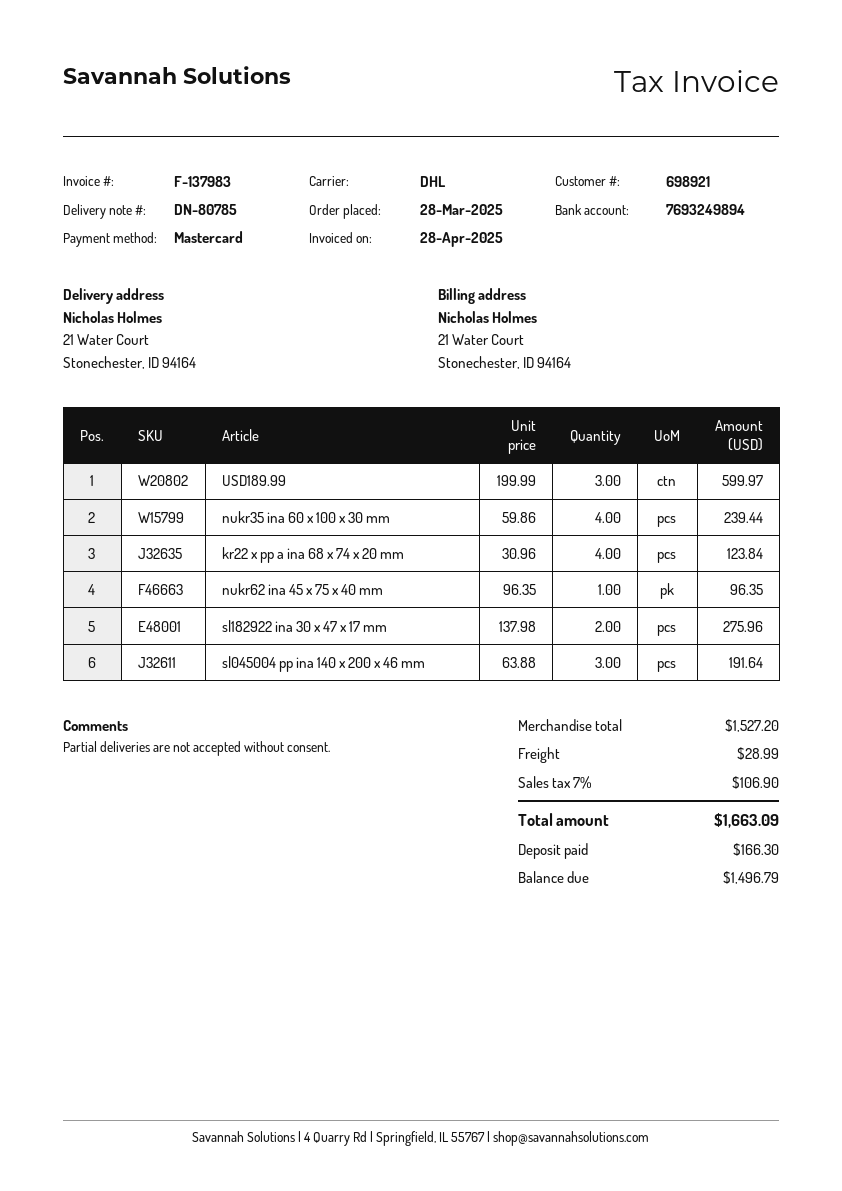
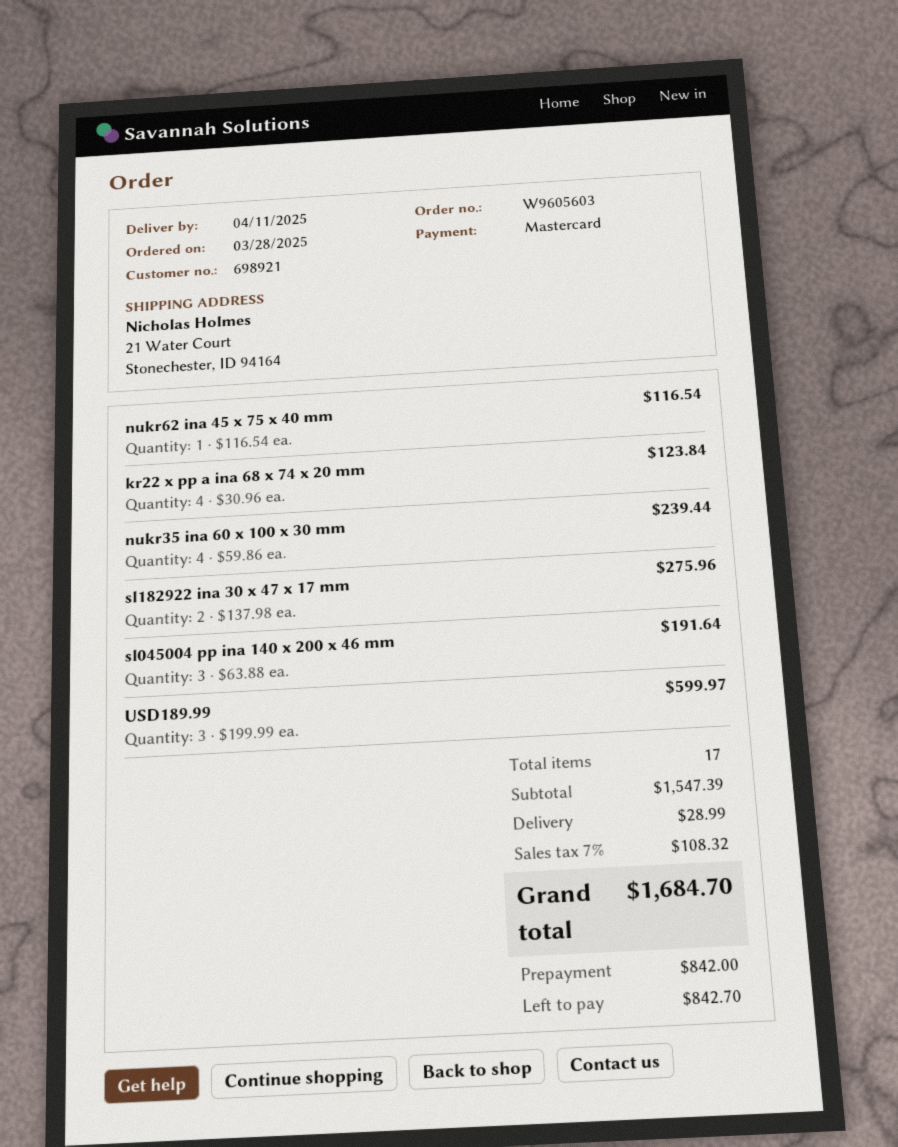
nukr62 ina 45 x 75 x 40 mm: 1 x 96.35 = 96.35 -> 1 x 116.54 = 116.54
subtotal: 1527.20 -> 1547.39
tax: 7% = 106.90 -> 7% = 108.32
total: 1663.09 -> 1684.70
deposit: 166.30 -> 842.00
balance: 1496.79 -> 842.70

